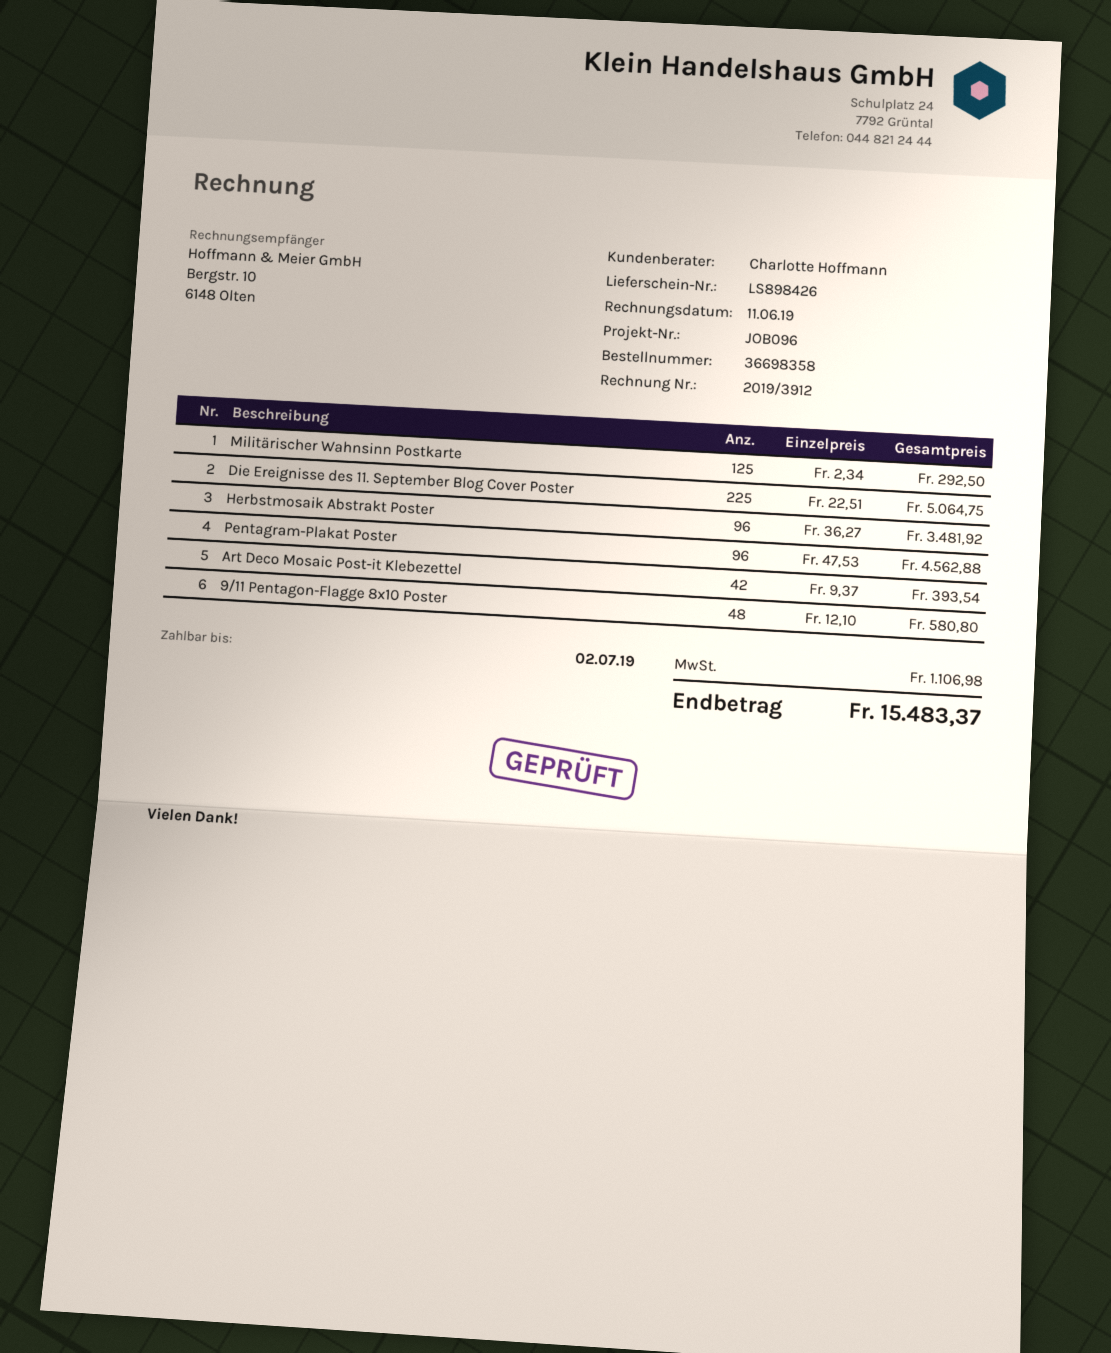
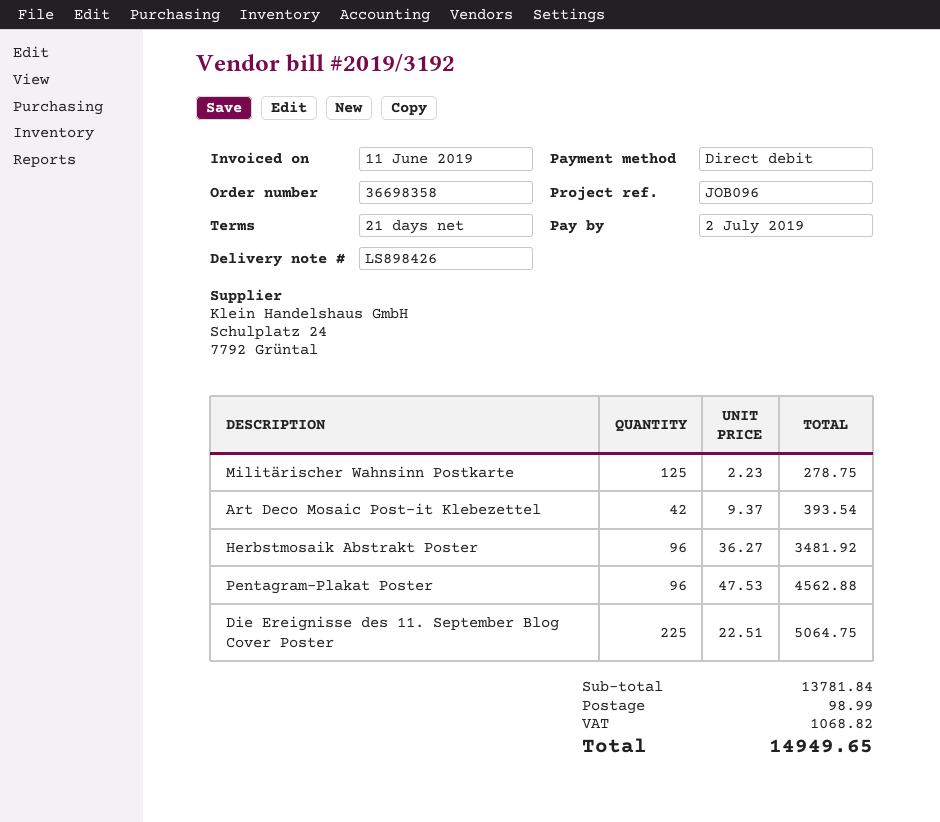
invoice number: 2019/3912 -> 2019/3192
Militärischer Wahnsinn Postkarte: 125 x 2.34 = 292.50 -> 125 x 2.23 = 278.75
9/11 Pentagon-Flagge 8x10 Poster: 48 x 12.10 = 580.80 -> none
shipping: none -> 98.99
tax: 1106.98 -> 1068.82
total: 15483.37 -> 14949.65

